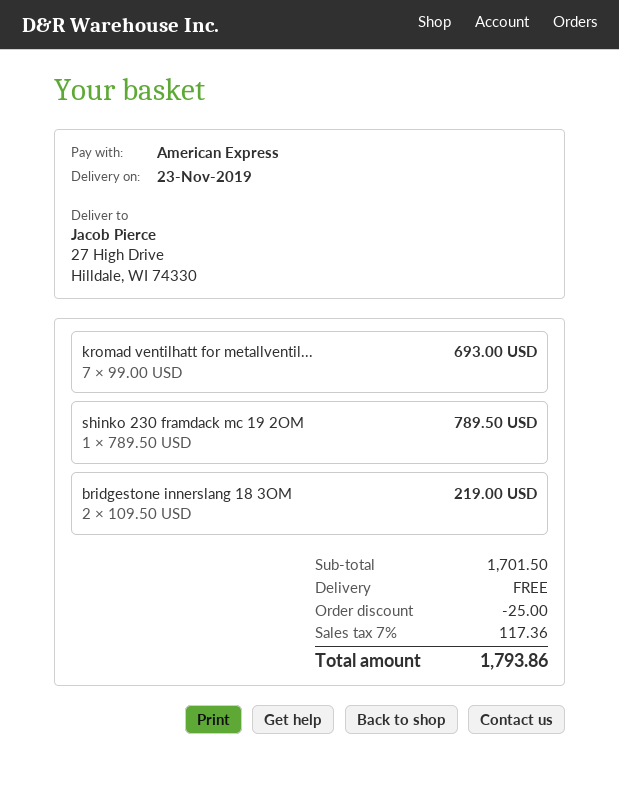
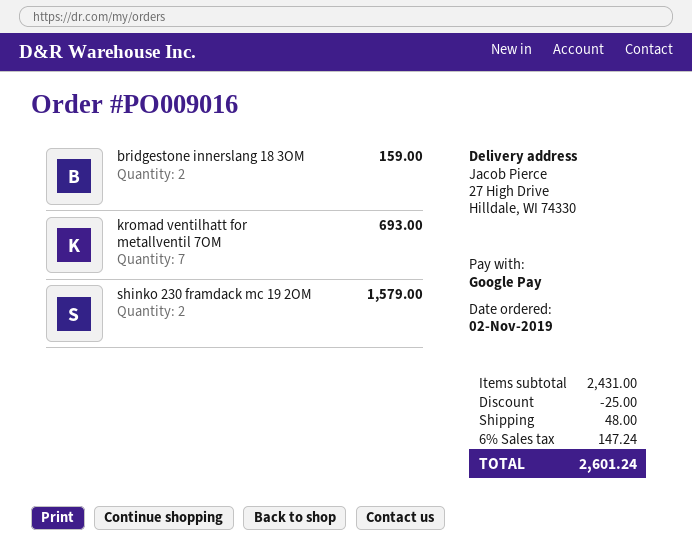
payment method: American Express -> Google Pay
shinko 230 framdack mc 19 2OM: 1 for 789.50 -> 2 for 1579.00
bridgestone innerslang 18 3OM: 2 for 219.00 -> 2 for 159.00
subtotal: 1701.50 -> 2431.00
shipping: 0.00 -> 48.00
tax: 7% = 117.36 -> 6% = 147.24
total: 1793.86 -> 2601.24

